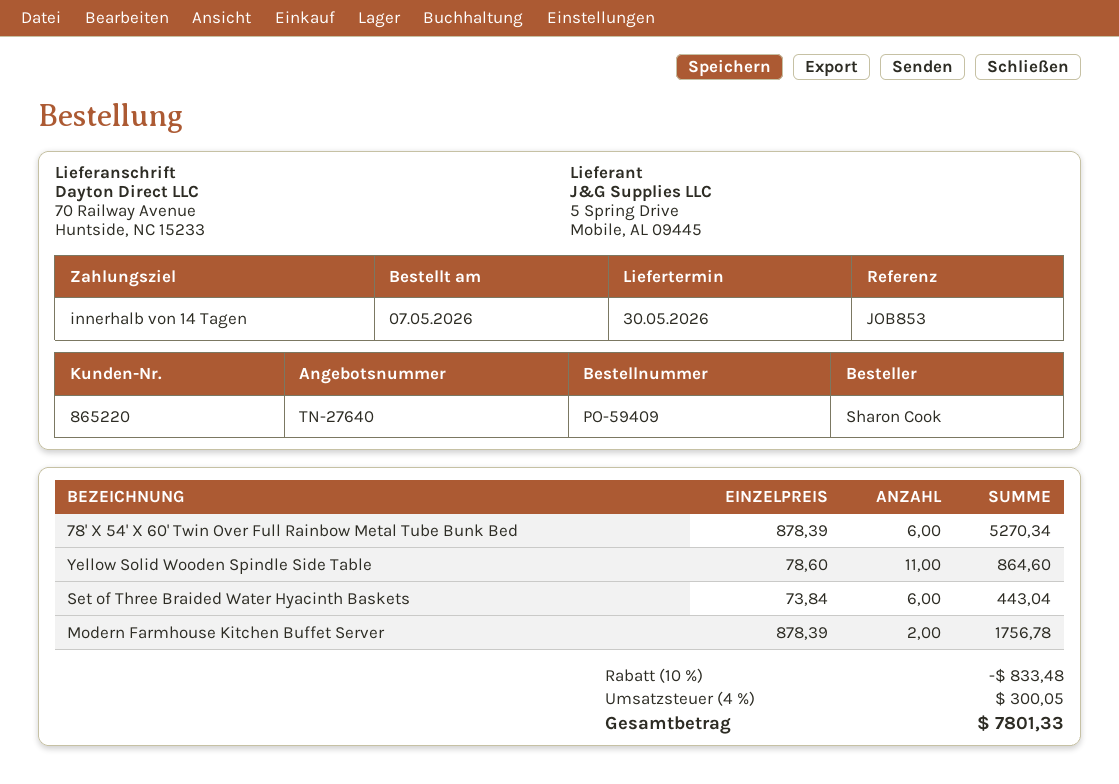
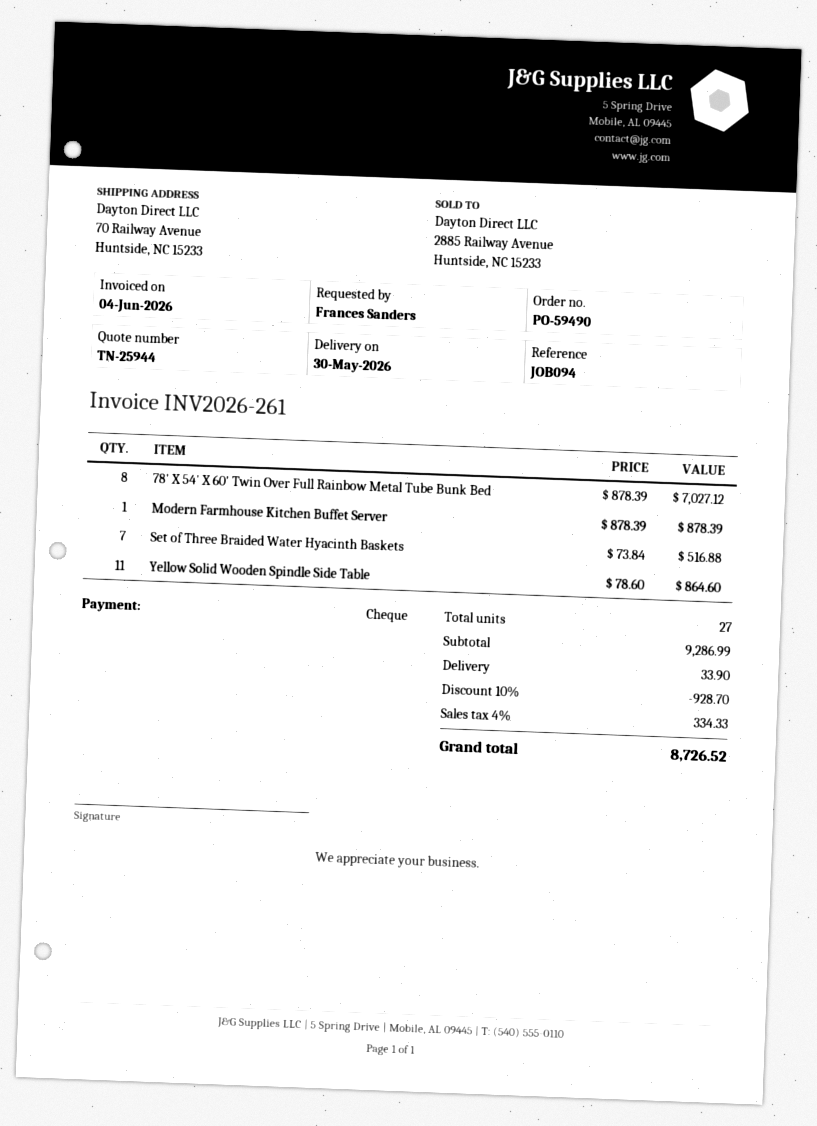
quote number: TN-27640 -> TN-25944
order number: PO-59409 -> PO-59490
reference: JOB853 -> JOB094
ordered by: Sharon Cook -> Frances Sanders
78' X 54' X 60' Twin Over Full Rainbow Metal Tube Bunk Bed: 6 x 878.39 = 5270.34 -> 8 x 878.39 = 7027.12
Set of Three Braided Water Hyacinth Baskets: 6 x 73.84 = 443.04 -> 7 x 73.84 = 516.88
Modern Farmhouse Kitchen Buffet Server: 2 x 878.39 = 1756.78 -> 1 x 878.39 = 878.39
discount: 10% = 833.48 -> 10% = 928.70
shipping: none -> 33.90
tax: 4% = 300.05 -> 4% = 334.33
total: 7801.33 -> 8726.52

